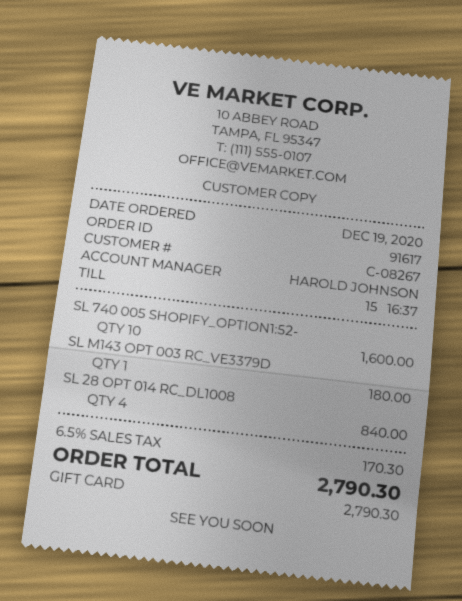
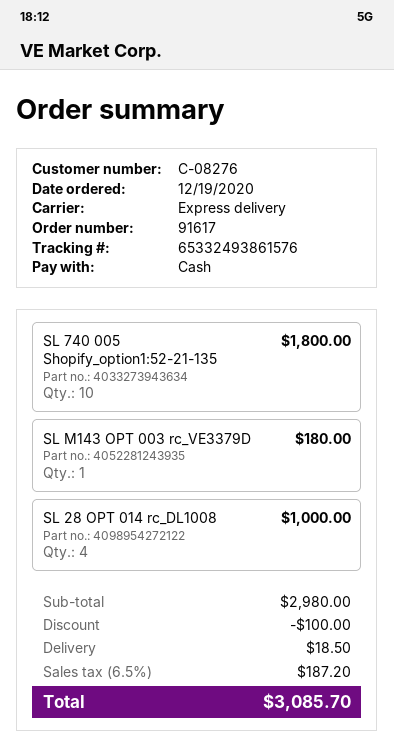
customer number: C-08267 -> C-08276
payment method: gift card -> cash
SL 740 005 SHOPIFY_OPTION1:52-: 10 for 1600.00 -> 10 for 1800.00
SL 28 OPT 014 RC_DL1008: 4 for 840.00 -> 4 for 1000.00
discount: none -> 100.00
shipping: none -> 18.50
tax: 6.5% = 170.30 -> 6.5% = 187.20
total: 2790.30 -> 3085.70

